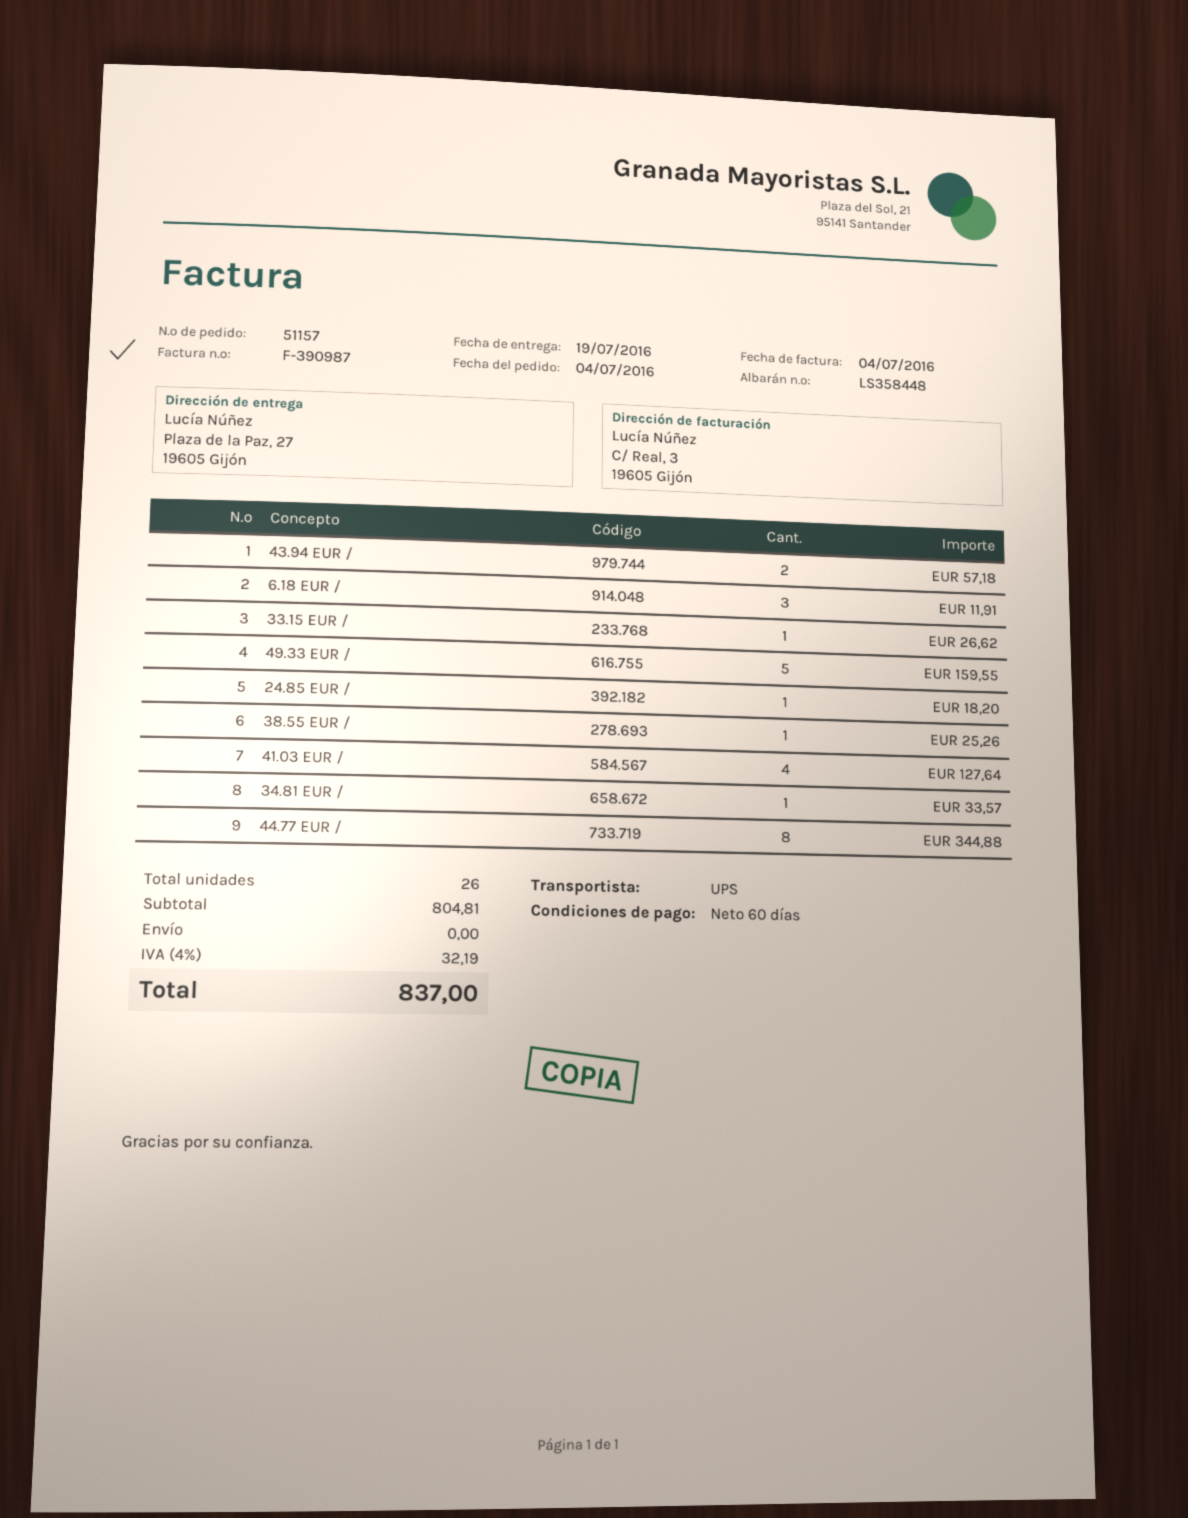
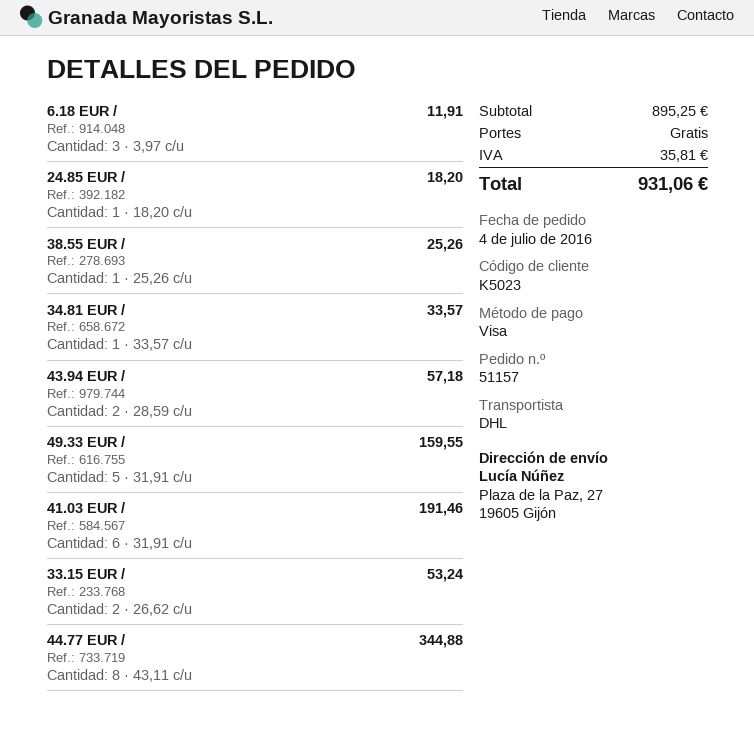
shipping method: UPS -> DHL
33.15 EUR /: 1 for 26.62 -> 2 for 53.24
41.03 EUR /: 4 for 127.64 -> 6 for 191.46
subtotal: 804.81 -> 895.25
tax: 32.19 -> 35.81
total: 837.00 -> 931.06

